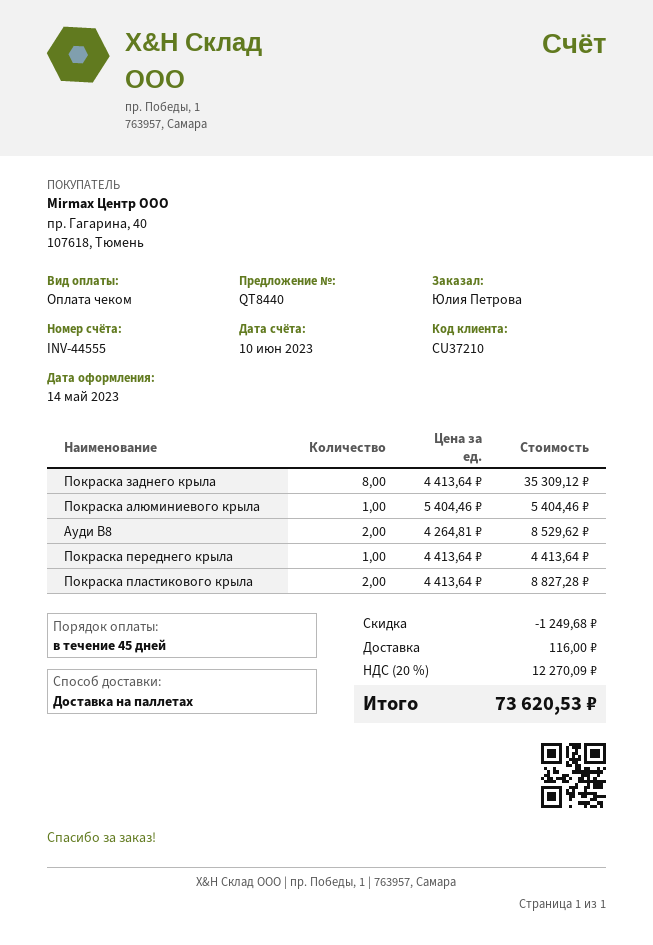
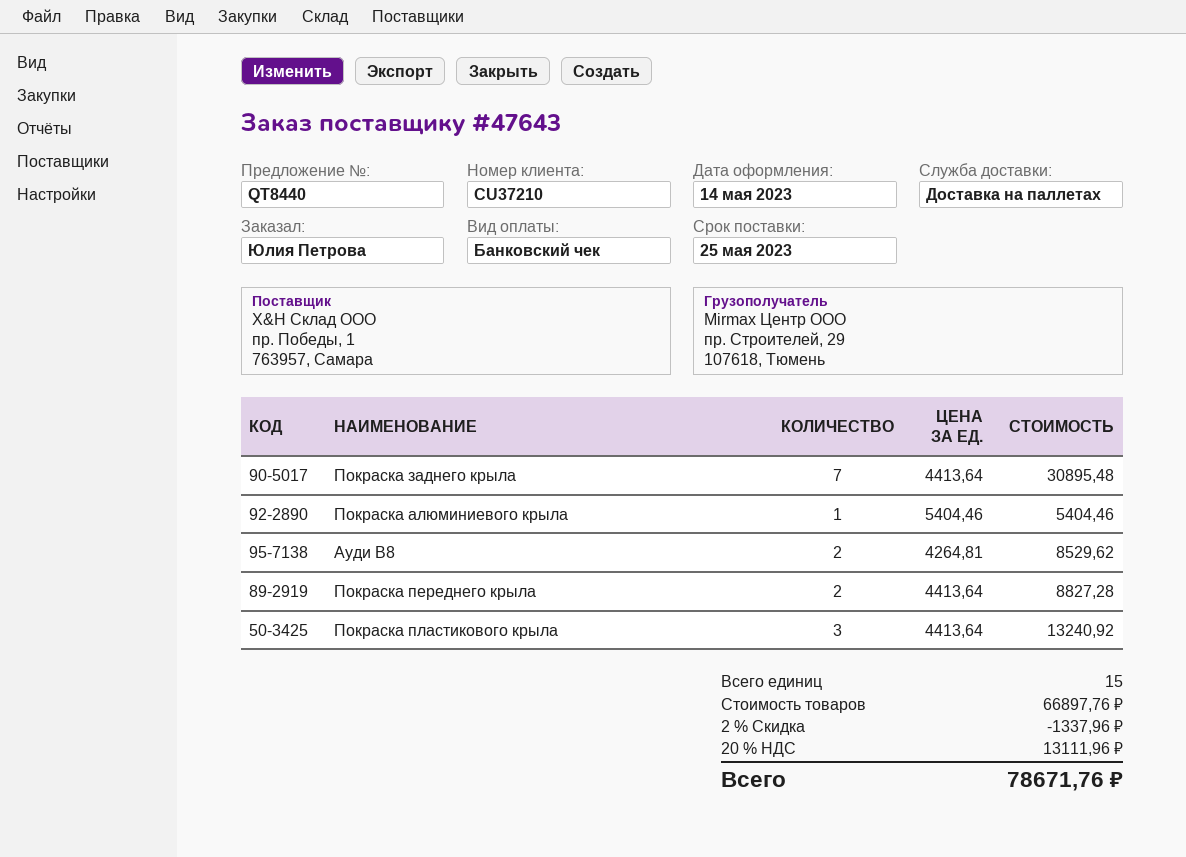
Покраска заднего крыла: 8 x 4413.64 = 35309.12 -> 7 x 4413.64 = 30895.48
Покраска переднего крыла: 1 x 4413.64 = 4413.64 -> 2 x 4413.64 = 8827.28
Покраска пластикового крыла: 2 x 4413.64 = 8827.28 -> 3 x 4413.64 = 13240.92
discount: 1249.68 -> 1337.96
shipping: 116.00 -> none
tax: 20% = 12270.09 -> 20% = 13111.96
total: 73620.53 -> 78671.76

